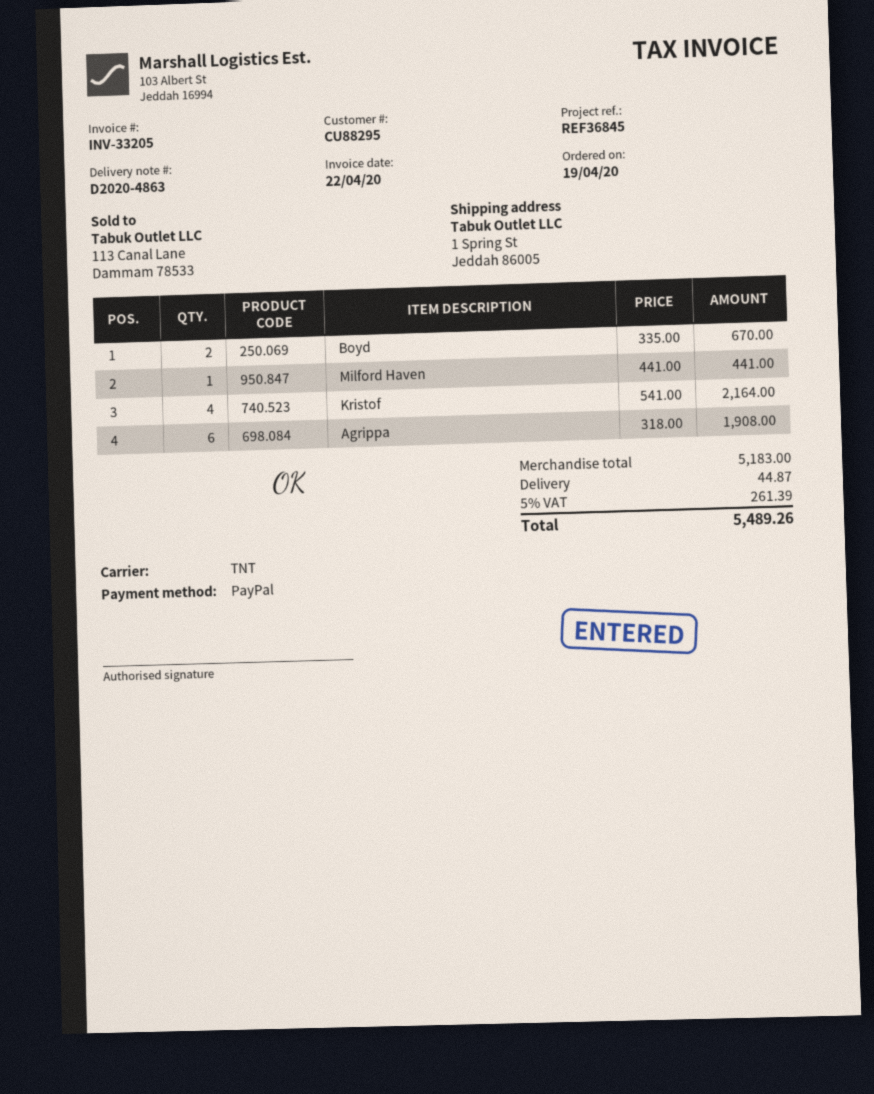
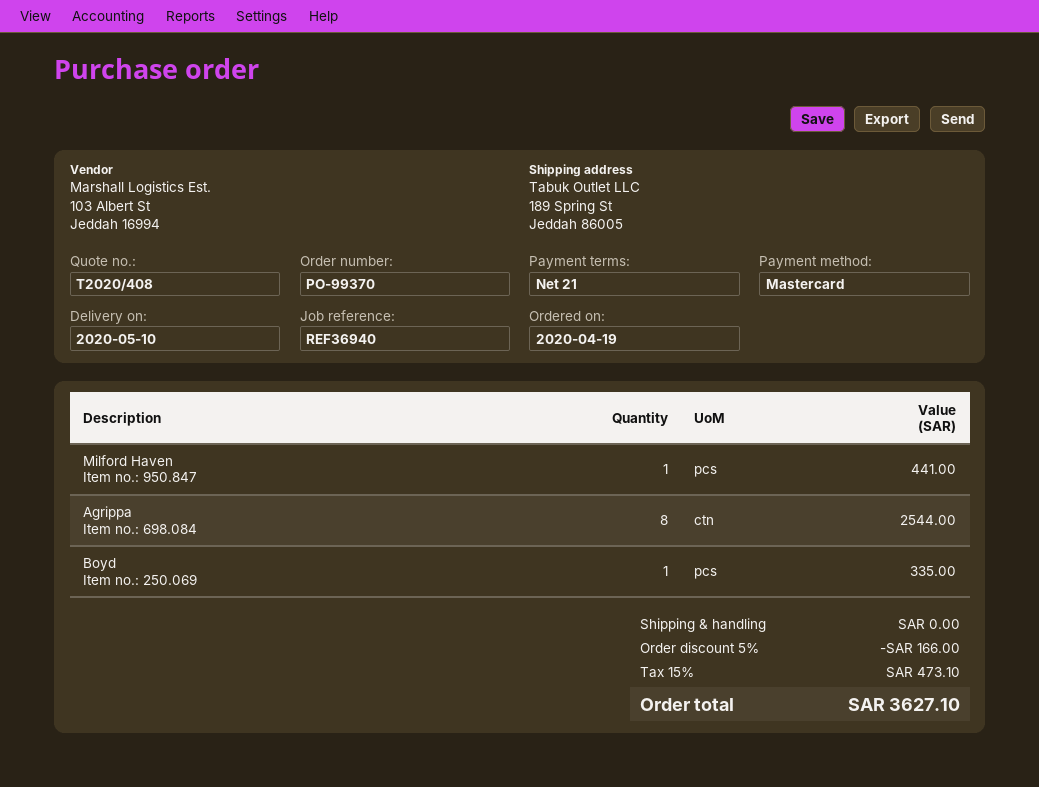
reference: REF36845 -> REF36940
payment method: PayPal -> Mastercard
ship to: 1 Spring St, Jeddah 86005 -> 189 Spring St, Jeddah 86005
Boyd: 2 for 670.00 -> 1 for 335.00
Kristof: 4 for 2164.00 -> none
Agrippa: 6 for 1908.00 -> 8 for 2544.00
discount: none -> 5% = 166.00
shipping: 44.87 -> 0.00
tax: 5% = 261.39 -> 15% = 473.10
total: 5489.26 -> 3627.10

